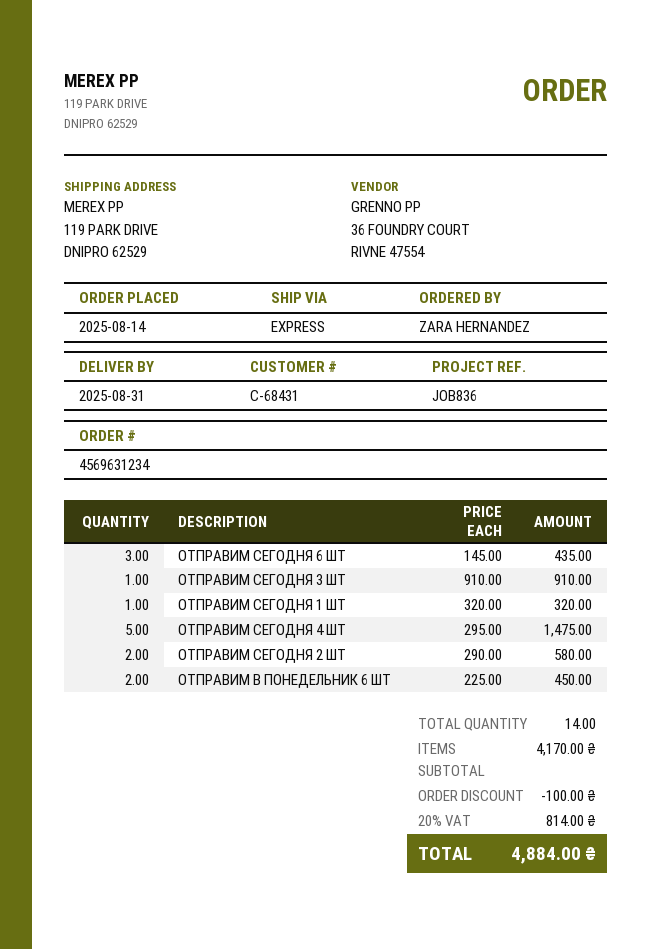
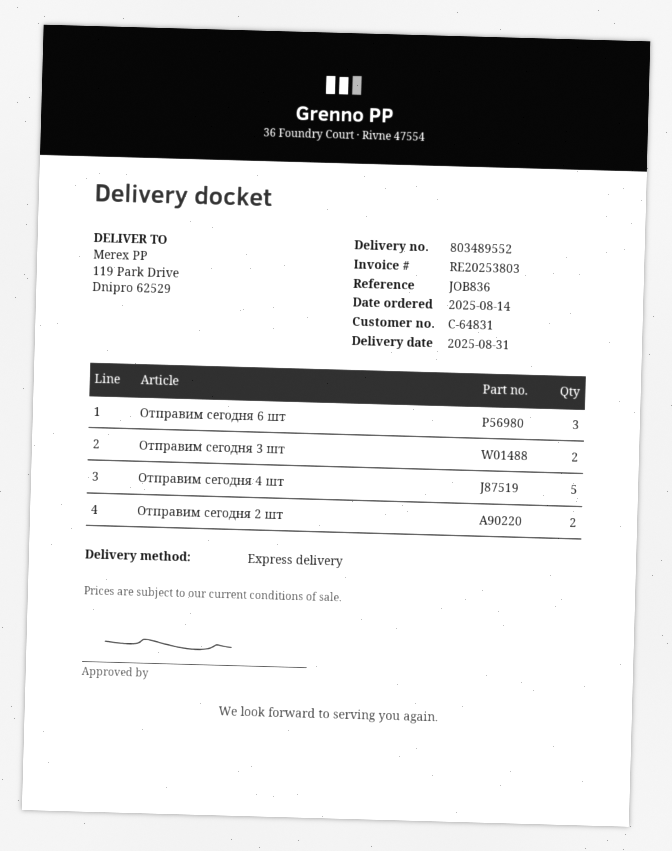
customer number: C-68431 -> C-64831
ОТПРАВИМ СЕГОДНЯ 3 ШТ: 1 -> 2
ОТПРАВИМ СЕГОДНЯ 1 ШТ: 1 -> none
ОТПРАВИМ В ПОНЕДЕЛЬНИК 6 ШТ: 2 -> none

